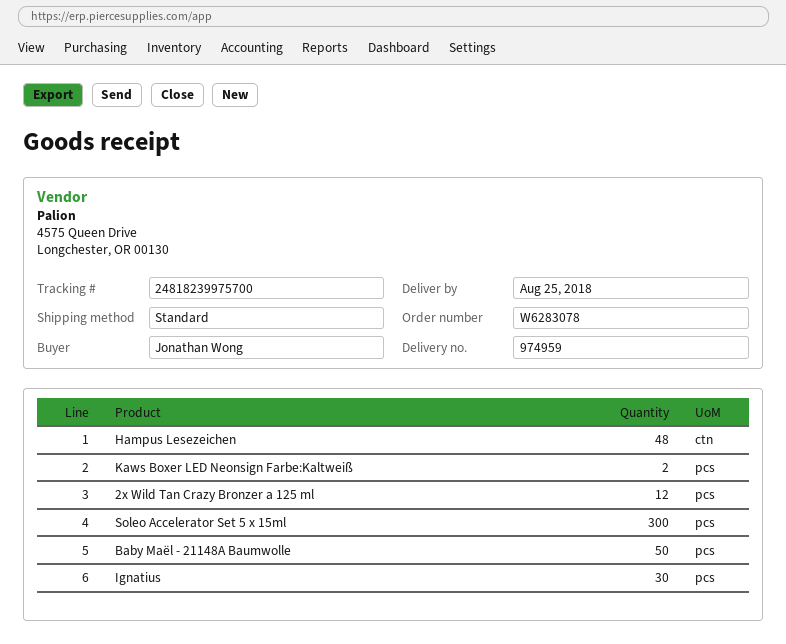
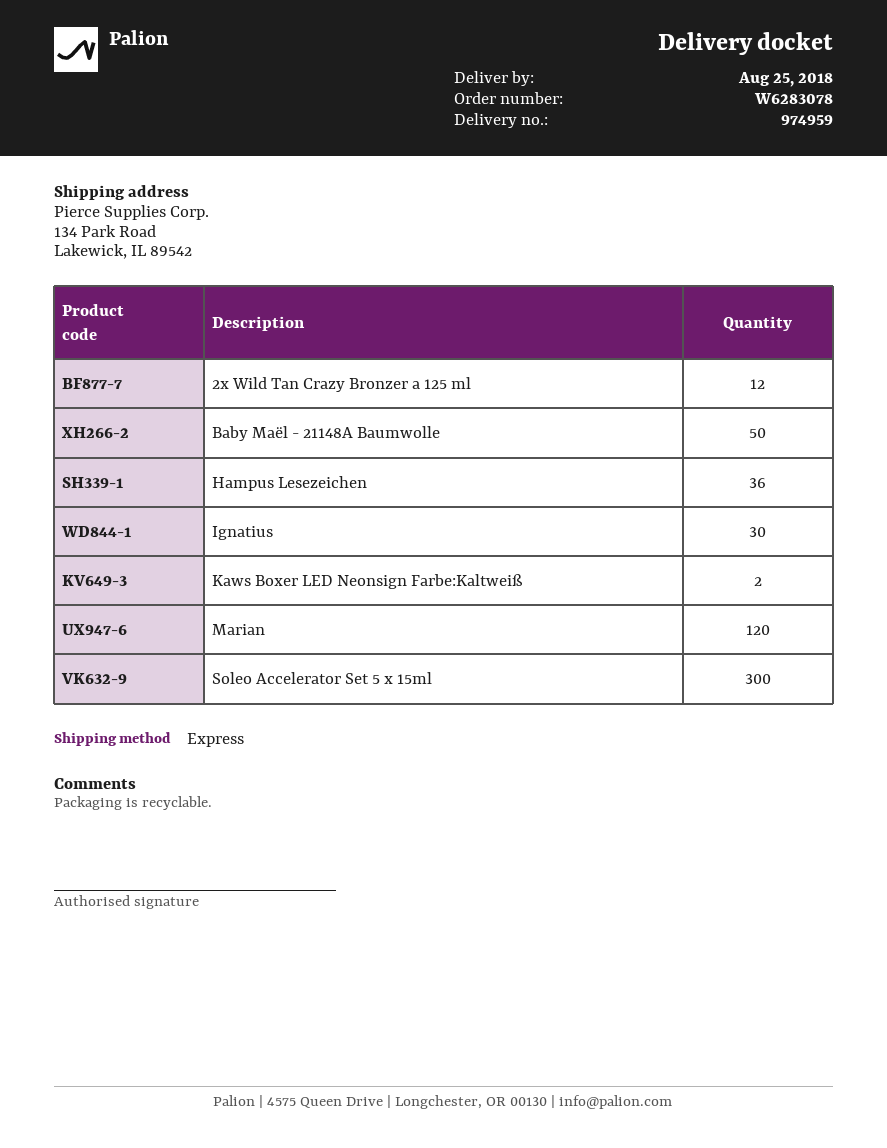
shipping method: standard -> express
Hampus Lesezeichen: 48 -> 36
Marian: none -> 120

